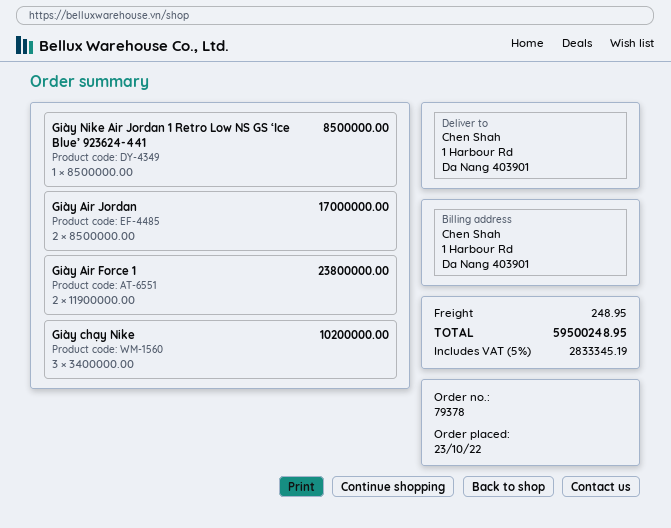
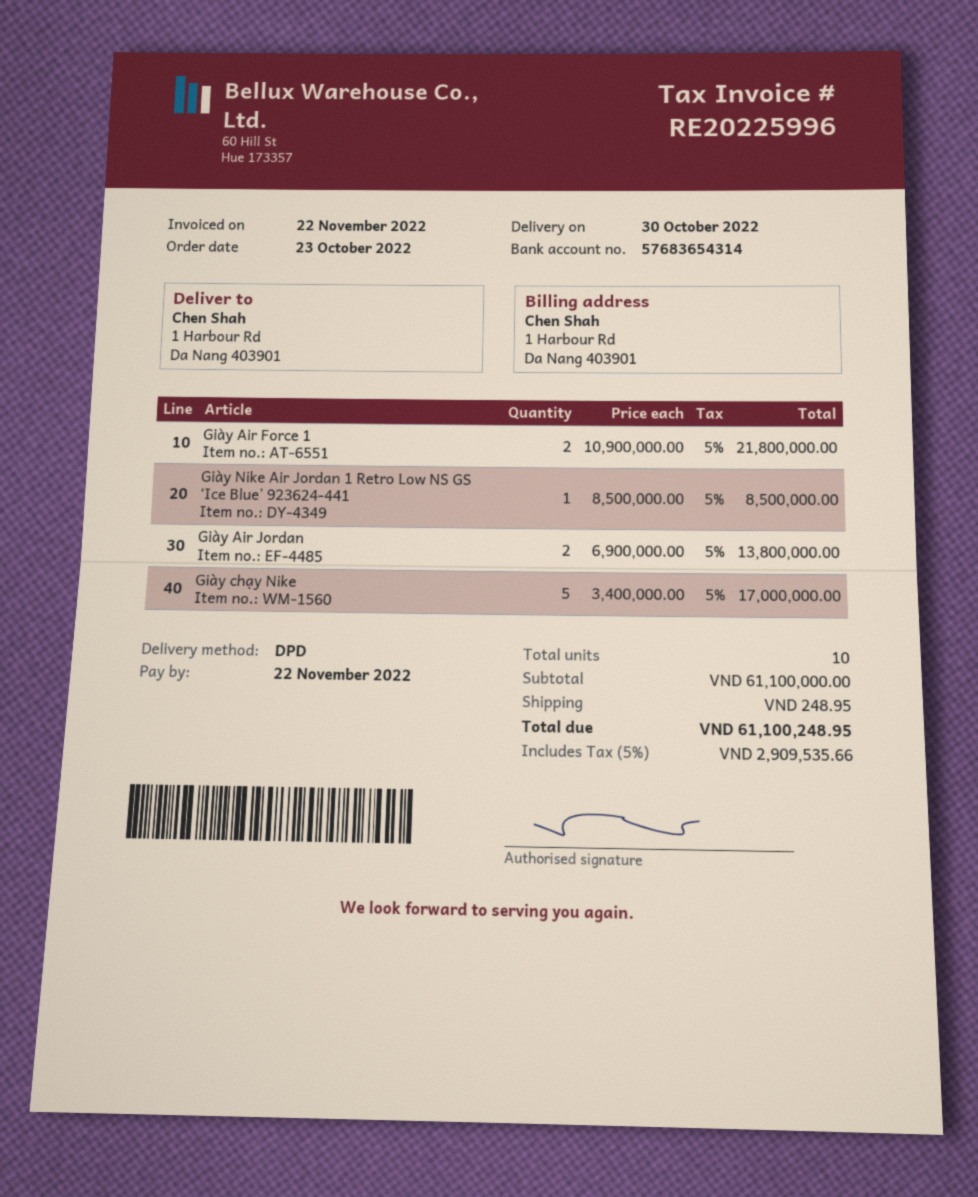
Giày Air Jordan: 2 x 8500000.00 = 17000000.00 -> 2 x 6900000.00 = 13800000.00
Giày Air Force 1: 2 x 11900000.00 = 23800000.00 -> 2 x 10900000.00 = 21800000.00
Giày chạy Nike: 3 x 3400000.00 = 10200000.00 -> 5 x 3400000.00 = 17000000.00
tax: 5% = 2833345.19 -> 5% = 2909535.66
total: 59500248.95 -> 61100248.95

